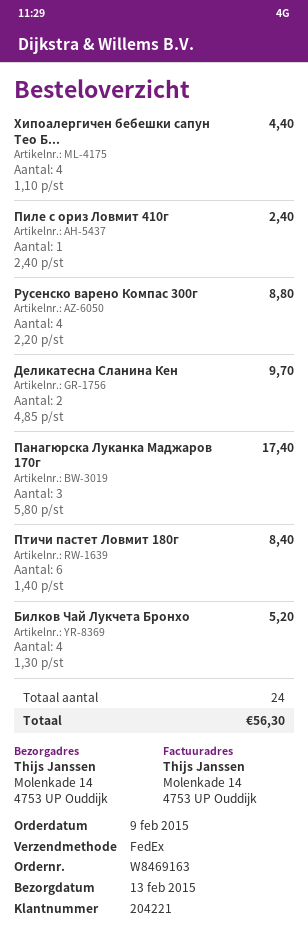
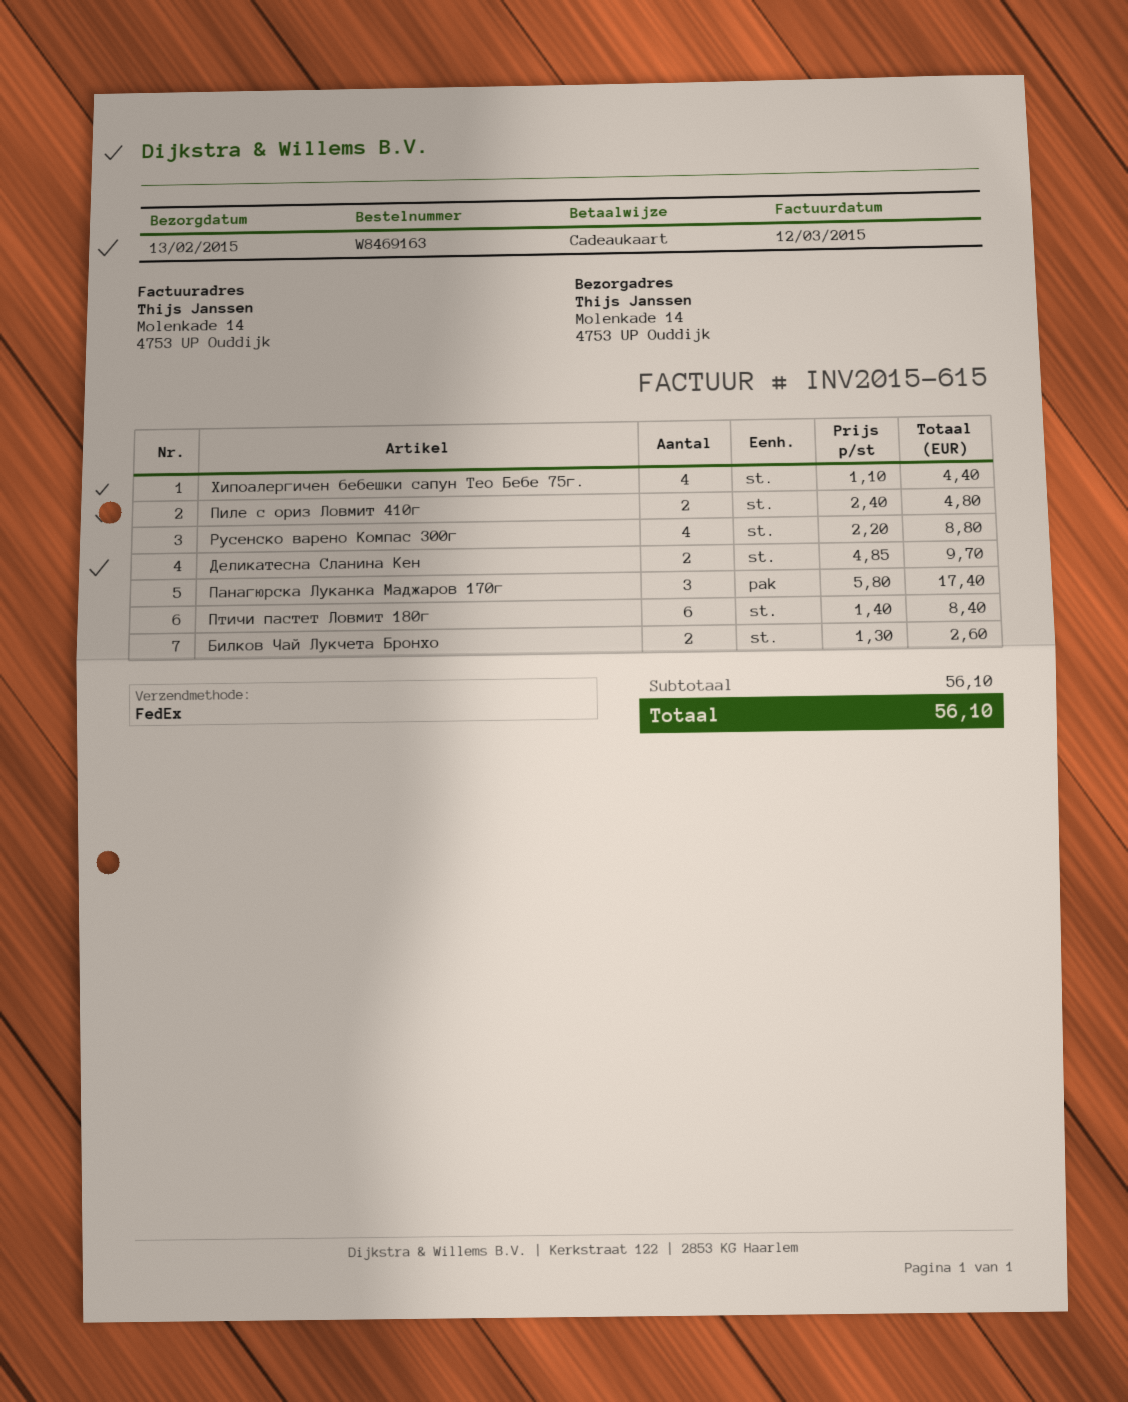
Пиле с ориз Ловмит 410г: 1 x 2.40 = 2.40 -> 2 x 2.40 = 4.80
Билков Чай Лукчета Бронхо: 4 x 1.30 = 5.20 -> 2 x 1.30 = 2.60
total: 56.30 -> 56.10

